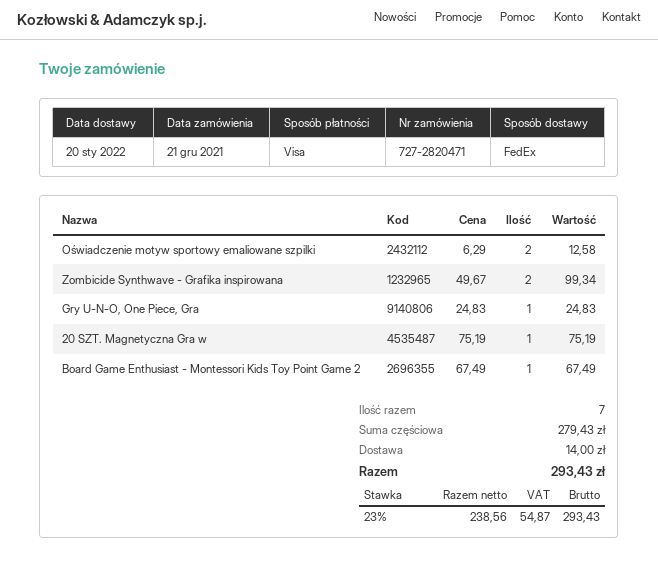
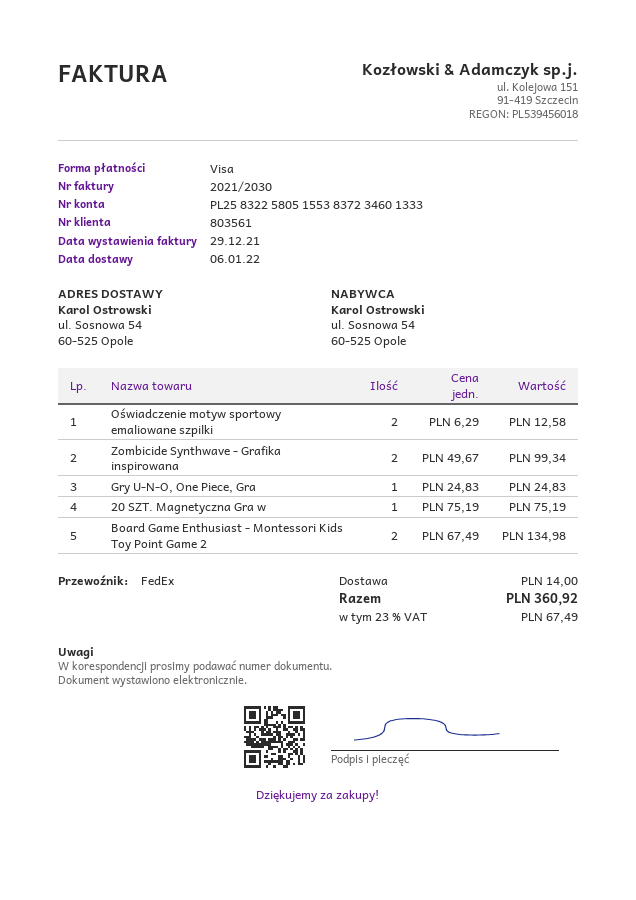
delivery date: 2022-01-20 -> 2022-01-06
Board Game Enthusiast - Montessori Kids Toy Point Game 2: 1 x 67.49 = 67.49 -> 2 x 67.49 = 134.98
tax: 23% = 54.87 -> 23% = 67.49
total: 293.43 -> 360.92

